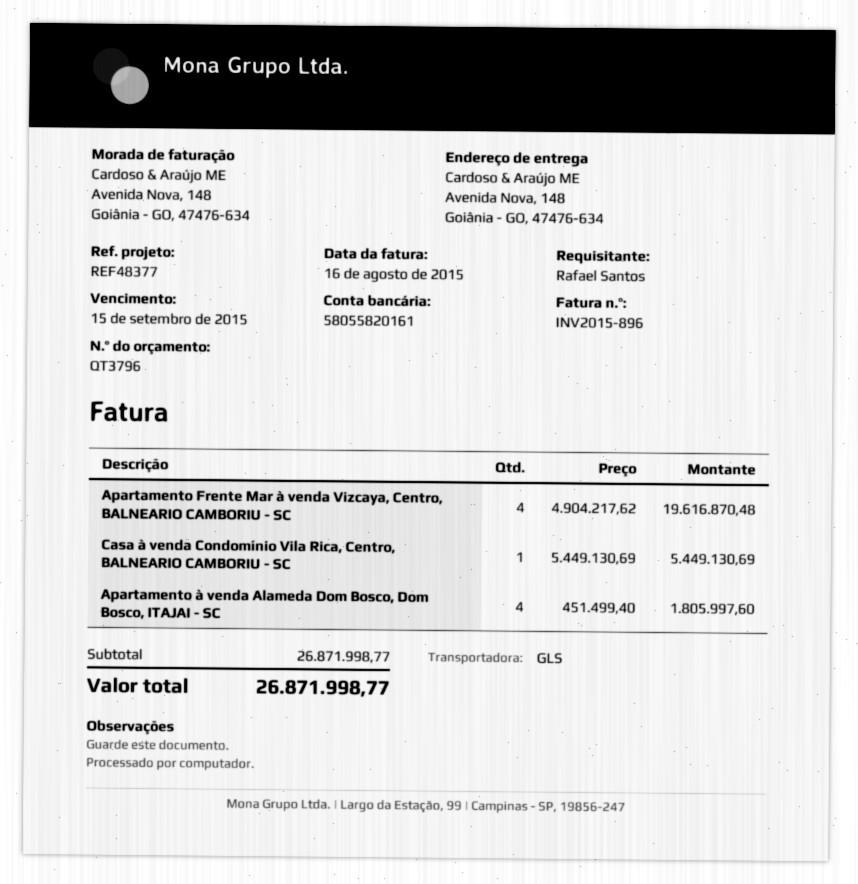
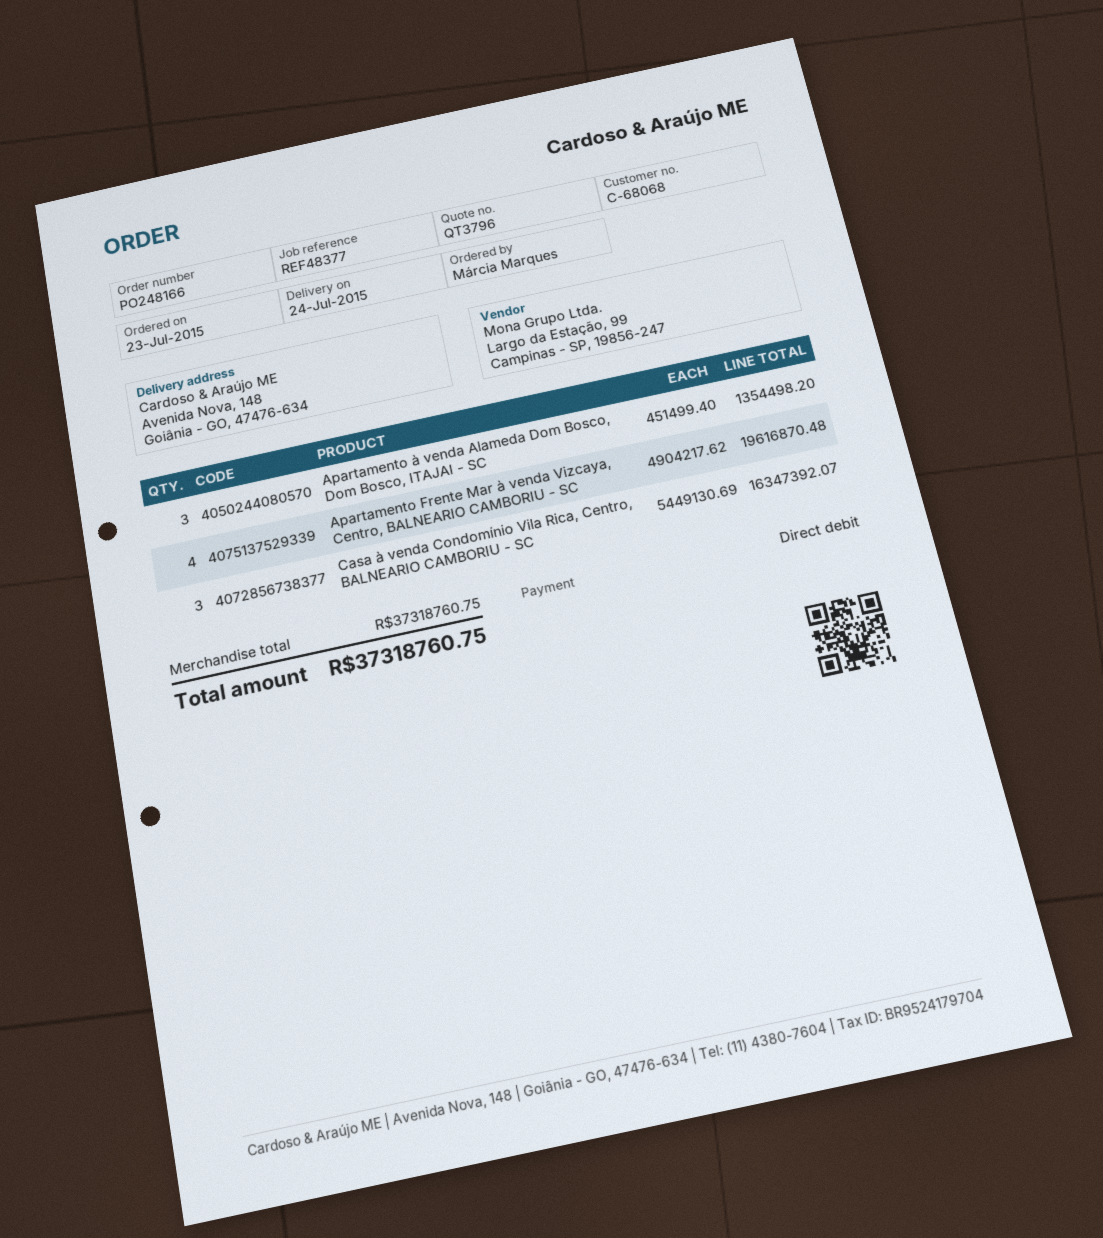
ordered by: Rafael Santos -> Márcia Marques
Casa à venda Condomínio Vila Rica, Centro, BALNEARIO CAMBORIU - SC: 1 x 5449130.69 = 5449130.69 -> 3 x 5449130.69 = 16347392.07
Apartamento à venda Alameda Dom Bosco, Dom Bosco, ITAJAI - SC: 4 x 451499.40 = 1805997.60 -> 3 x 451499.40 = 1354498.20
subtotal: 26871998.77 -> 37318760.75
total: 26871998.77 -> 37318760.75

